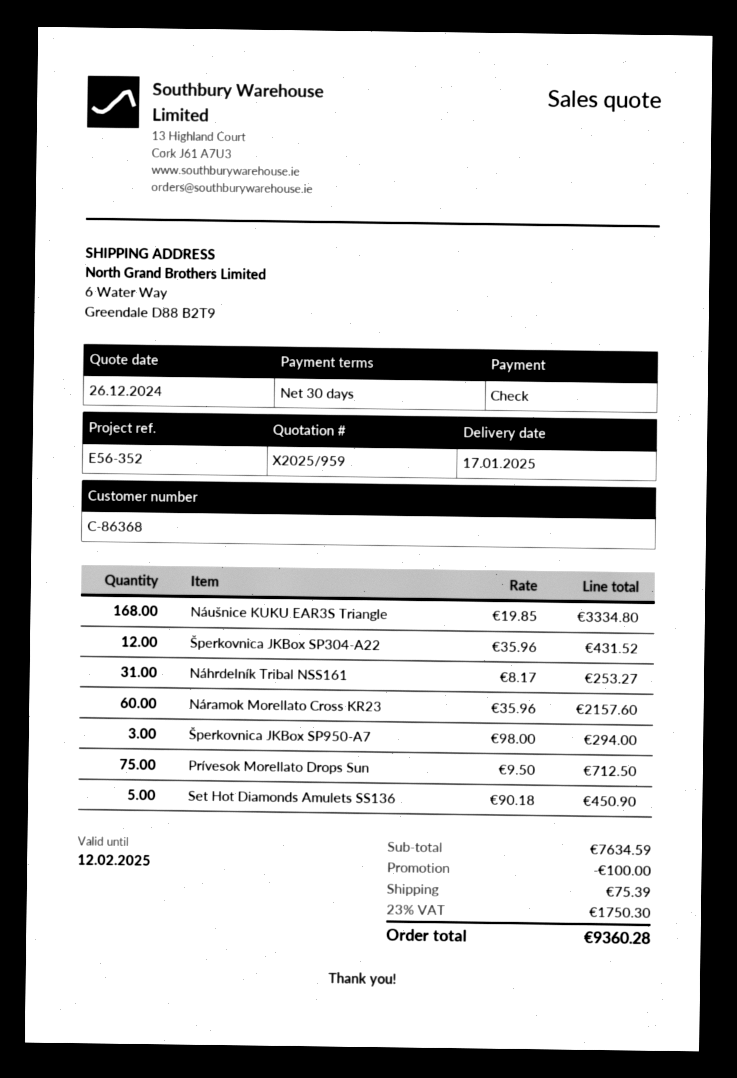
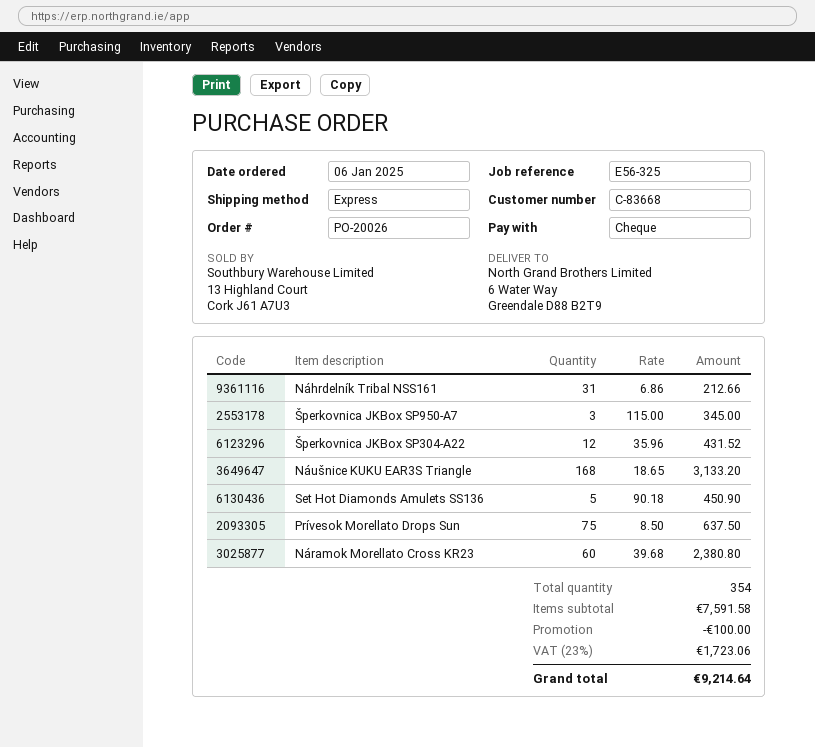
customer number: C-86368 -> C-83668
reference: E56-352 -> E56-325
Náušnice KUKU EAR3S Triangle: 168 x 19.85 = 3334.80 -> 168 x 18.65 = 3133.20
Náhrdelník Tribal NSS161: 31 x 8.17 = 253.27 -> 31 x 6.86 = 212.66
Náramok Morellato Cross KR23: 60 x 35.96 = 2157.60 -> 60 x 39.68 = 2380.80
Šperkovnica JKBox SP950-A7: 3 x 98.00 = 294.00 -> 3 x 115.00 = 345.00
Prívesok Morellato Drops Sun: 75 x 9.50 = 712.50 -> 75 x 8.50 = 637.50
subtotal: 7634.59 -> 7591.58
shipping: 75.39 -> none
tax: 23% = 1750.30 -> 23% = 1723.06
total: 9360.28 -> 9214.64

